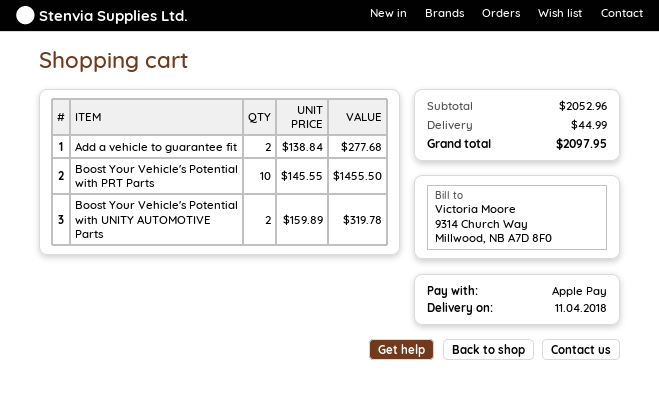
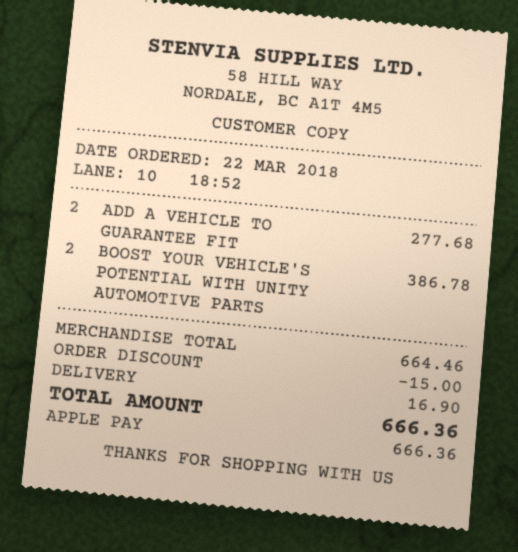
Boost Your Vehicle's Potential with PRT Parts: 10 for 1455.50 -> none
Boost Your Vehicle's Potential with UNITY AUTOMOTIVE Parts: 2 for 319.78 -> 2 for 386.78
subtotal: 2052.96 -> 664.46
discount: none -> 15.00
shipping: 44.99 -> 16.90
total: 2097.95 -> 666.36

